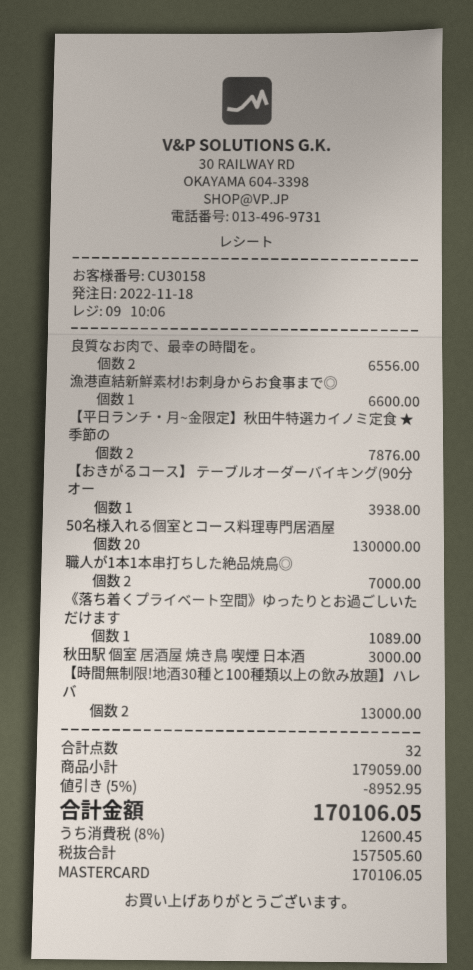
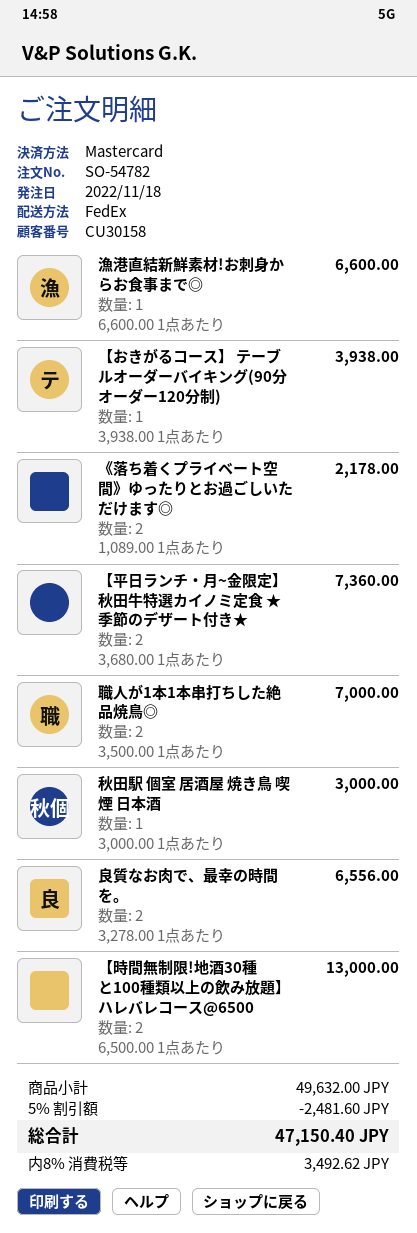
【平日ランチ・月~金限定】秋田牛特選カイノミ定食 ★季節の: 2 for 7876.00 -> 2 for 7360.00
50名様入れる個室とコース料理専門居酒屋: 20 for 130000.00 -> none
《落ち着くプライベート空間》ゆったりとお過ごしいただけます: 1 for 1089.00 -> 2 for 2178.00
subtotal: 179059.00 -> 49632.00
discount: 5% = 8952.95 -> 5% = 2481.60
tax: 8% = 12600.45 -> 8% = 3492.62
total: 170106.05 -> 47150.40

